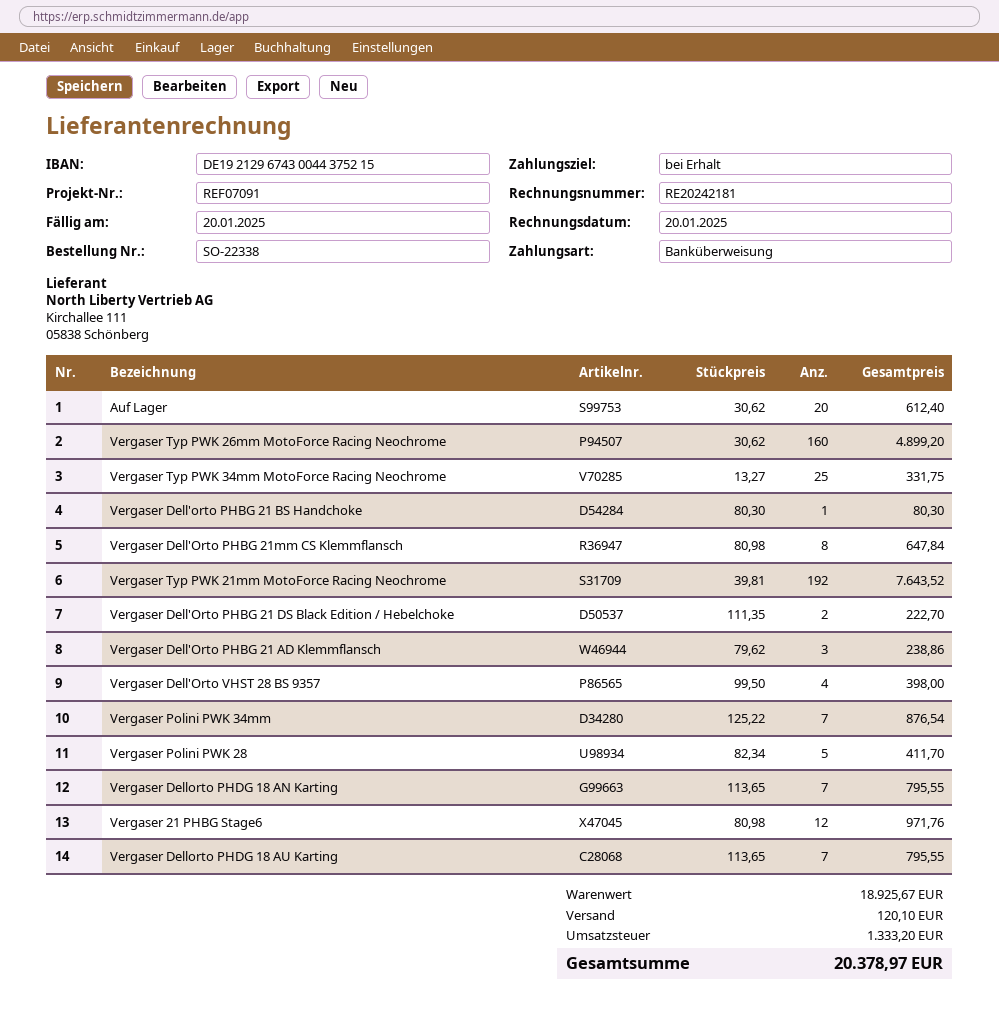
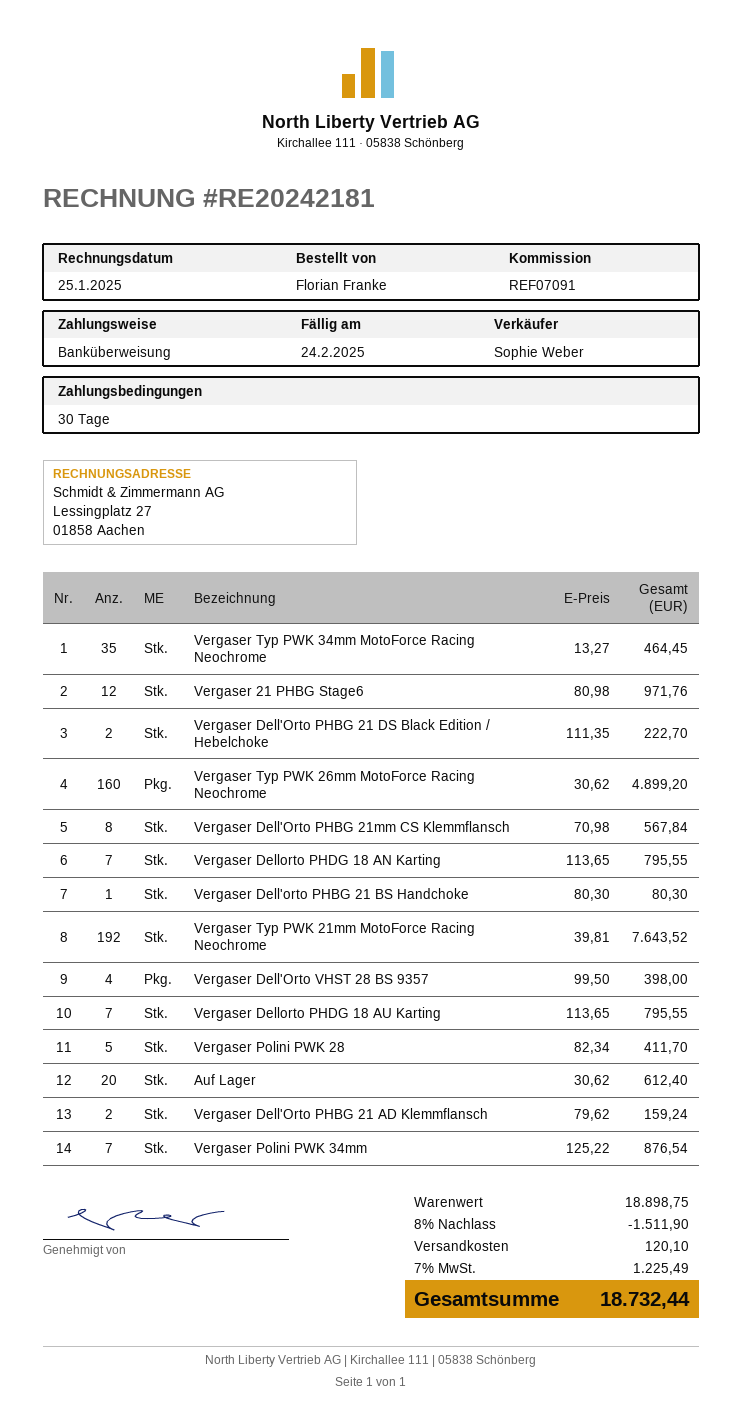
invoice date: 2025-01-20 -> 2025-01-25
payment terms: on receipt -> 30 days
due date: 2025-01-20 -> 2025-02-24
Vergaser Typ PWK 34mm MotoForce Racing Neochrome: 25 x 13.27 = 331.75 -> 35 x 13.27 = 464.45
Vergaser Dell'Orto PHBG 21mm CS Klemmflansch: 8 x 80.98 = 647.84 -> 8 x 70.98 = 567.84
Vergaser Dell'Orto PHBG 21 AD Klemmflansch: 3 x 79.62 = 238.86 -> 2 x 79.62 = 159.24
subtotal: 18925.67 -> 18898.75
discount: none -> 8% = 1511.90
tax: 1333.20 -> 1225.49
total: 20378.97 -> 18732.44

